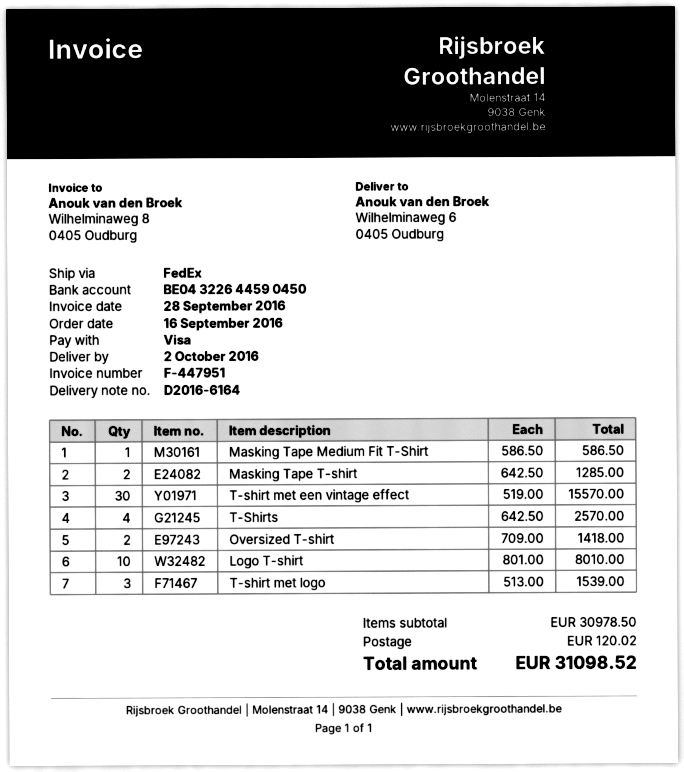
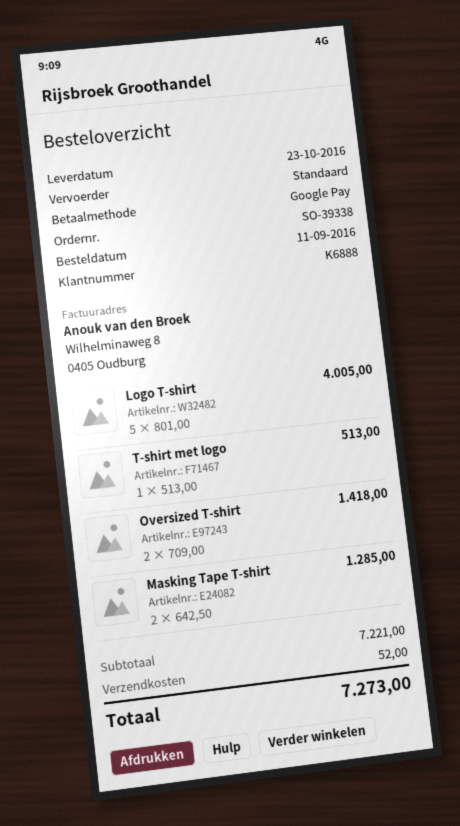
order date: 2016-09-16 -> 2016-09-11
delivery date: 2016-10-02 -> 2016-10-23
payment method: Visa -> Google Pay
shipping method: FedEx -> standard
Masking Tape Medium Fit T-Shirt: 1 x 586.50 = 586.50 -> none
T-shirt met een vintage effect: 30 x 519.00 = 15570.00 -> none
T-Shirts: 4 x 642.50 = 2570.00 -> none
Logo T-shirt: 10 x 801.00 = 8010.00 -> 5 x 801.00 = 4005.00
T-shirt met logo: 3 x 513.00 = 1539.00 -> 1 x 513.00 = 513.00
subtotal: 30978.50 -> 7221.00
shipping: 120.02 -> 52.00
total: 31098.52 -> 7273.00

